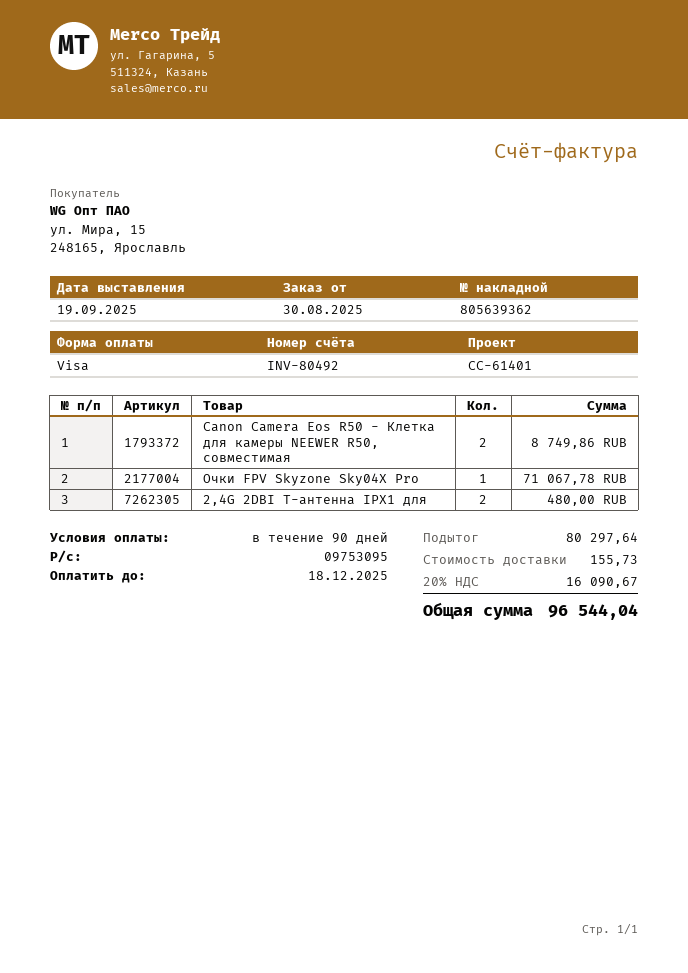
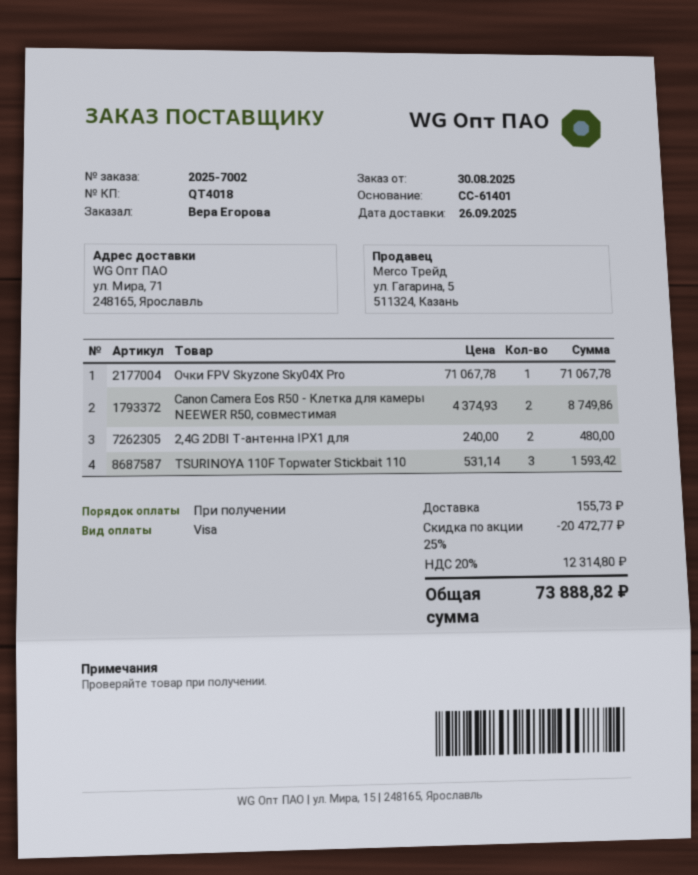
payment terms: 90 days -> on receipt
TSURINOYA 110F Topwater Stickbait 110: none -> 3 for 1593.42
discount: none -> 25% = 20472.77
tax: 20% = 16090.67 -> 20% = 12314.80
total: 96544.04 -> 73888.82

